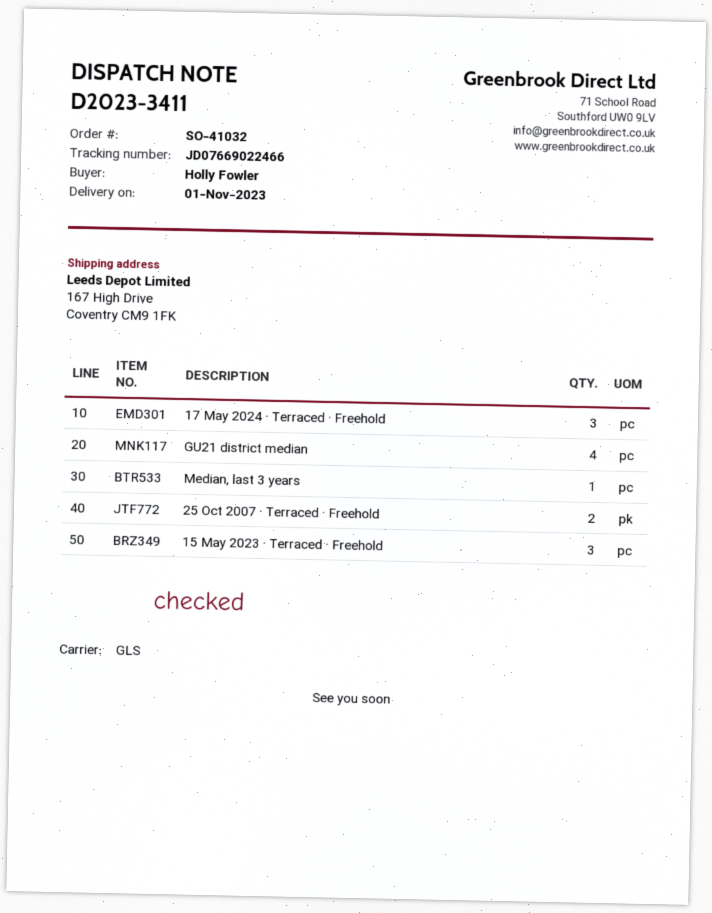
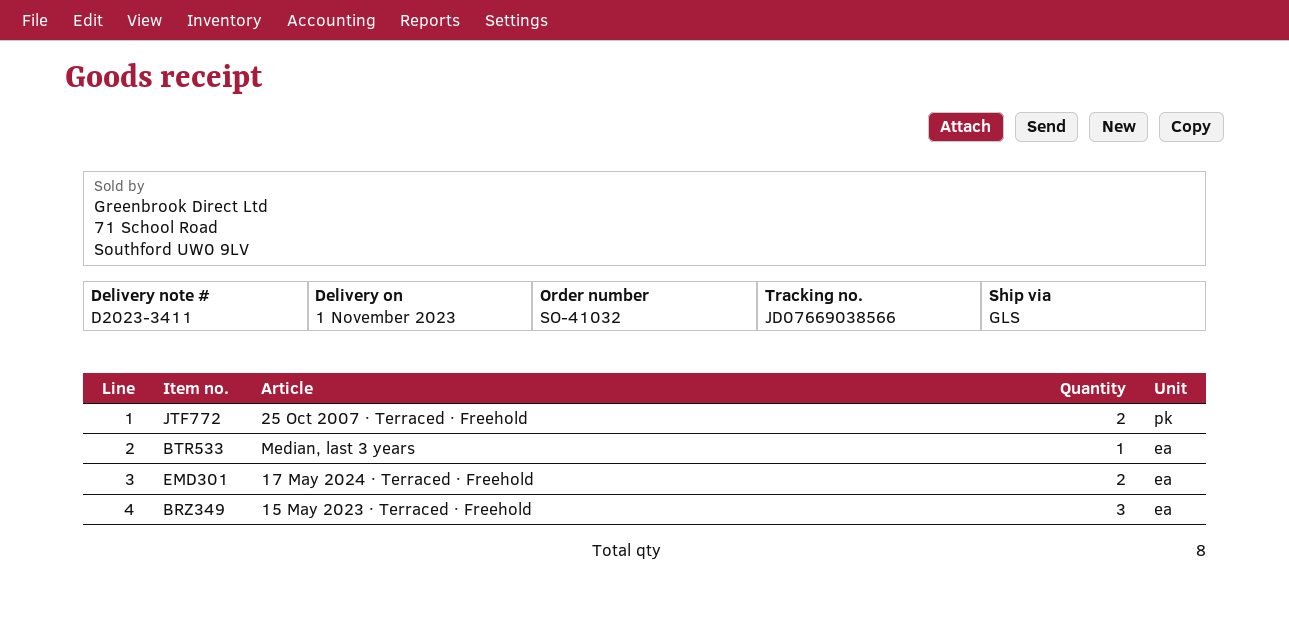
tracking number: JD07669022466 -> JD07669038566
17 May 2024 · Terraced · Freehold: 3 -> 2
GU21 district median: 4 -> none

